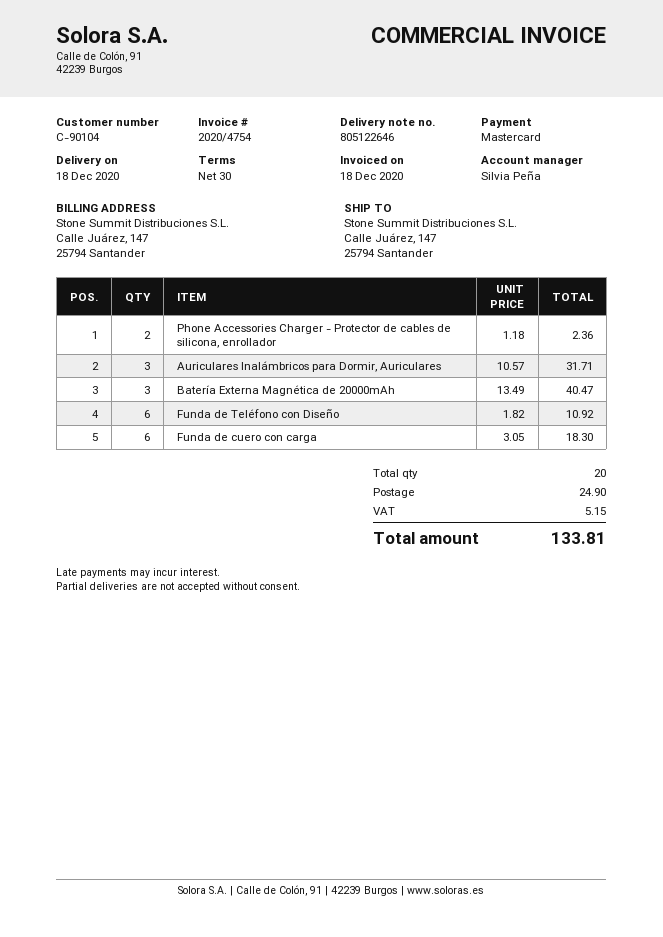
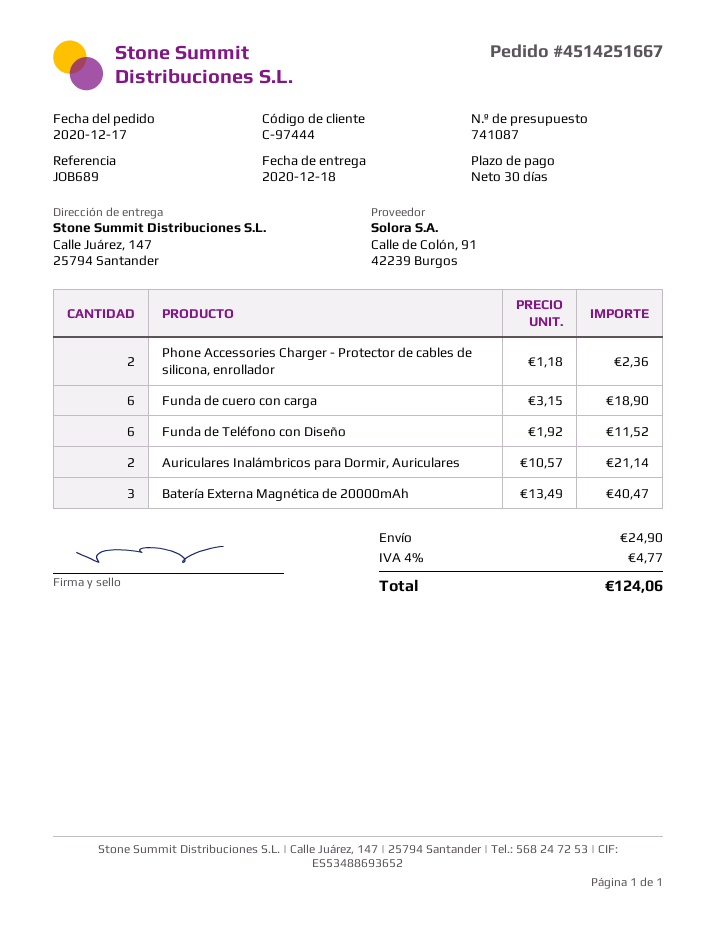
customer number: C-90104 -> C-97444
Auriculares Inalámbricos para Dormir, Auriculares: 3 x 10.57 = 31.71 -> 2 x 10.57 = 21.14
Funda de Teléfono con Diseño: 6 x 1.82 = 10.92 -> 6 x 1.92 = 11.52
Funda de cuero con carga: 6 x 3.05 = 18.30 -> 6 x 3.15 = 18.90
tax: 5.15 -> 4.77
total: 133.81 -> 124.06

